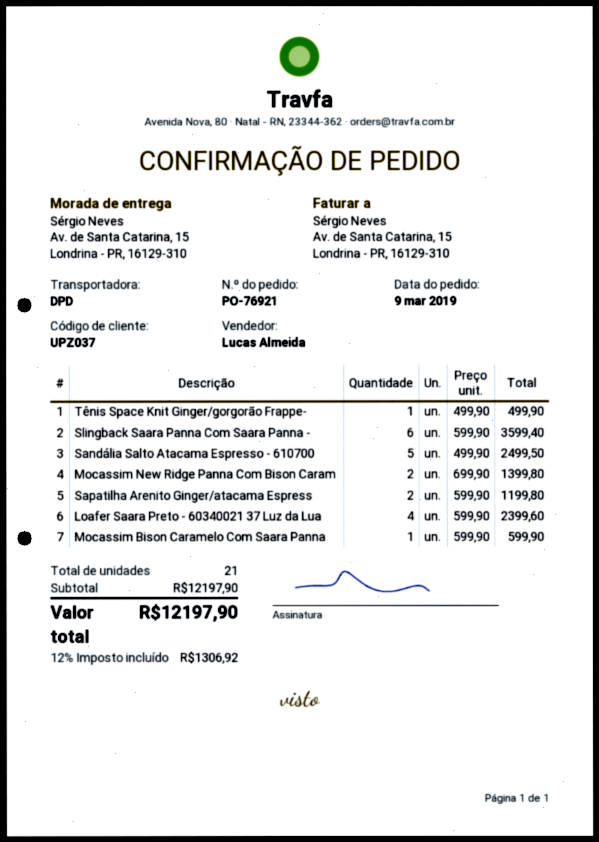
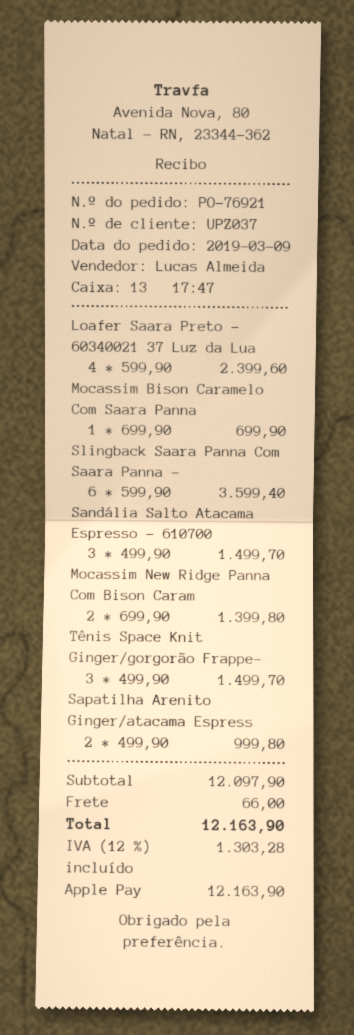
Tênis Space Knit Ginger/gorgorão Frappe-: 1 x 499.90 = 499.90 -> 3 x 499.90 = 1499.70
Sandália Salto Atacama Espresso - 610700: 5 x 499.90 = 2499.50 -> 3 x 499.90 = 1499.70
Sapatilha Arenito Ginger/atacama Espress: 2 x 599.90 = 1199.80 -> 2 x 499.90 = 999.80
Mocassim Bison Caramelo Com Saara Panna: 1 x 599.90 = 599.90 -> 1 x 699.90 = 699.90
subtotal: 12197.90 -> 12097.90
shipping: none -> 66.00
tax: 12% = 1306.92 -> 12% = 1303.28
total: 12197.90 -> 12163.90

